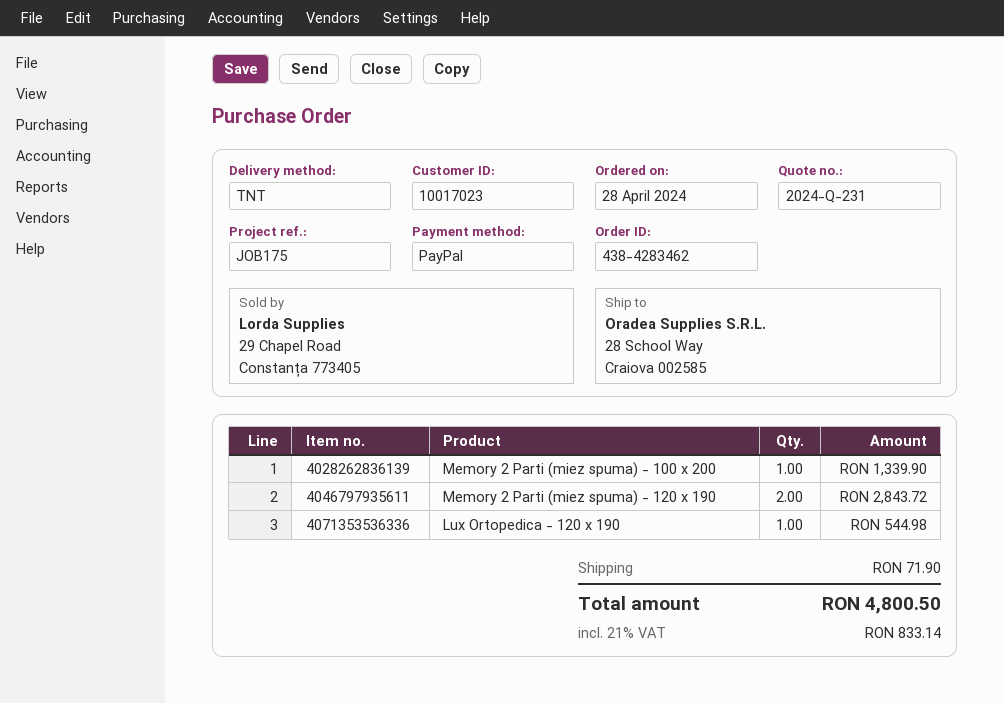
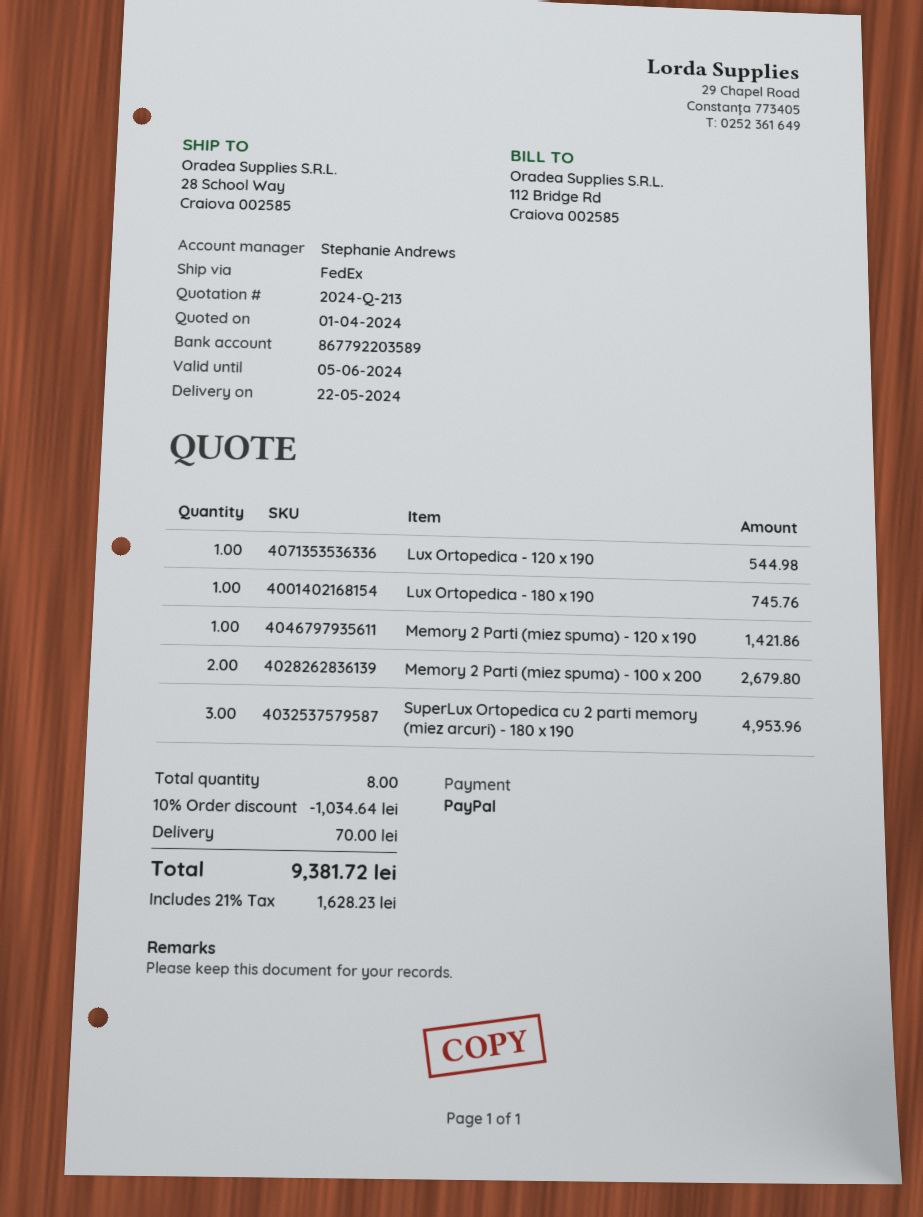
quote number: 2024-Q-231 -> 2024-Q-213
shipping method: TNT -> FedEx
Memory 2 Parti (miez spuma) - 100 x 200: 1 for 1339.90 -> 2 for 2679.80
Memory 2 Parti (miez spuma) - 120 x 190: 2 for 2843.72 -> 1 for 1421.86
Lux Ortopedica - 180 x 190: none -> 1 for 745.76
SuperLux Ortopedica cu 2 parti memory (miez arcuri) - 180 x 190: none -> 3 for 4953.96
discount: none -> 10% = 1034.64
shipping: 71.90 -> 70.00
tax: 21% = 833.14 -> 21% = 1628.23
total: 4800.50 -> 9381.72

